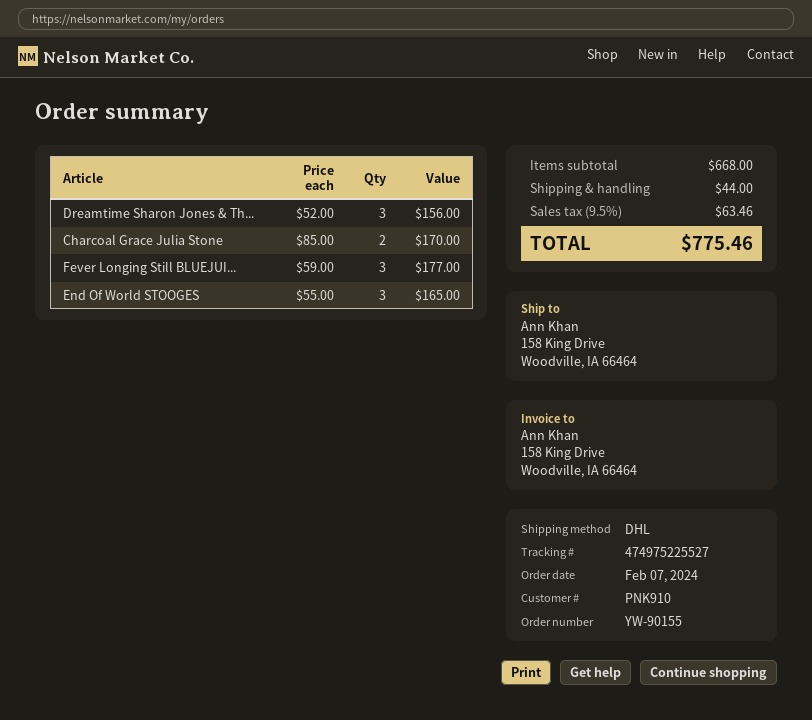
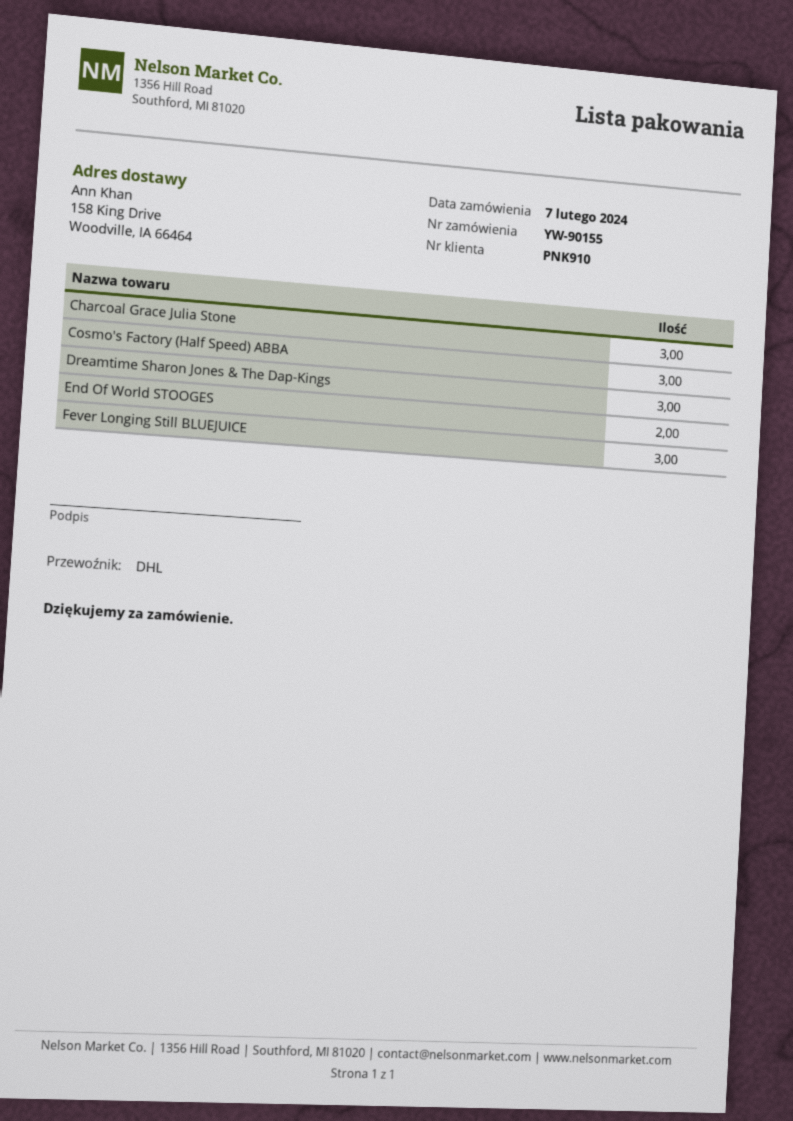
Charcoal Grace Julia Stone: 2 -> 3
End Of World STOOGES: 3 -> 2
Cosmo's Factory (Half Speed) ABBA: none -> 3

